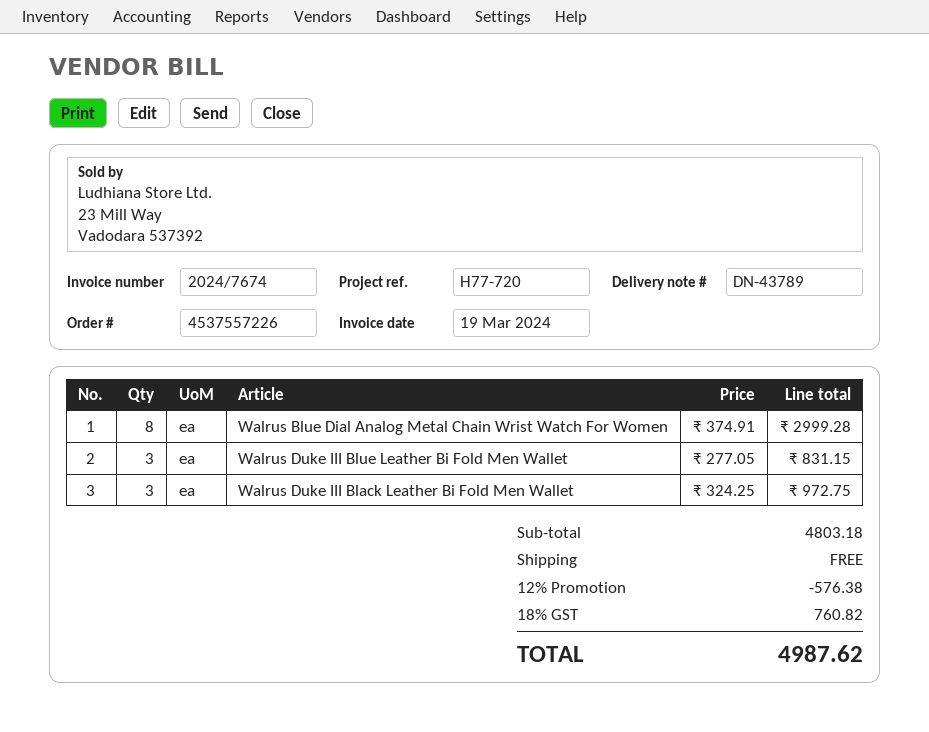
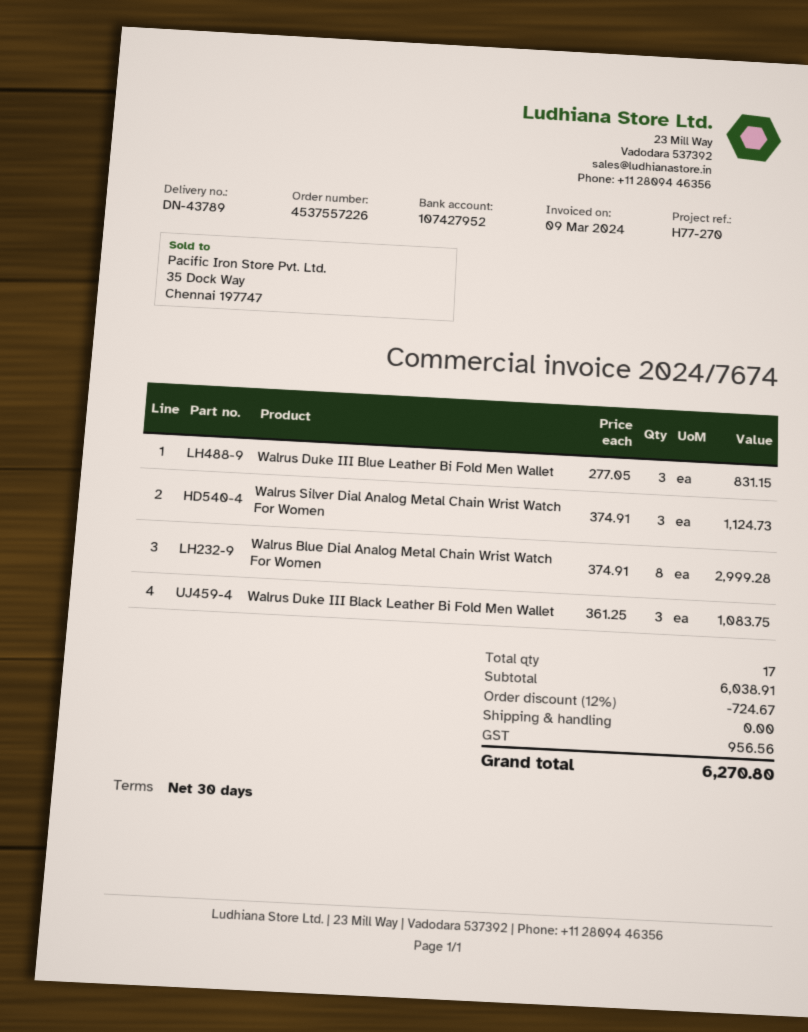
invoice date: 2024-03-19 -> 2024-03-09
reference: H77-720 -> H77-270
Walrus Duke III Black Leather Bi Fold Men Wallet: 3 x 324.25 = 972.75 -> 3 x 361.25 = 1083.75
Walrus Silver Dial Analog Metal Chain Wrist Watch For Women: none -> 3 x 374.91 = 1124.73
subtotal: 4803.18 -> 6038.91
discount: 12% = 576.38 -> 12% = 724.67
tax: 760.82 -> 956.56
total: 4987.62 -> 6270.80

